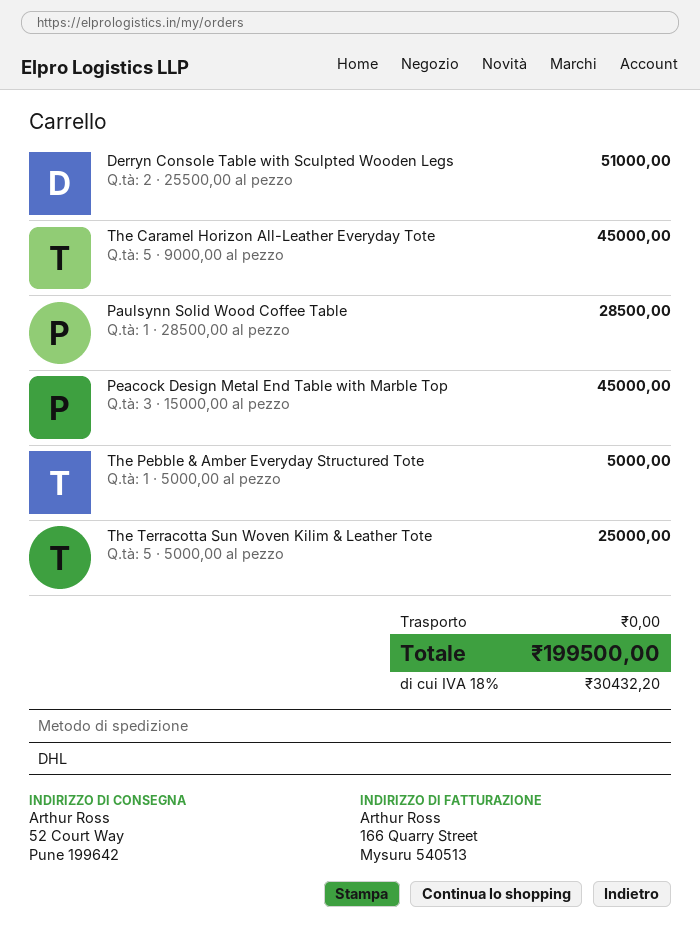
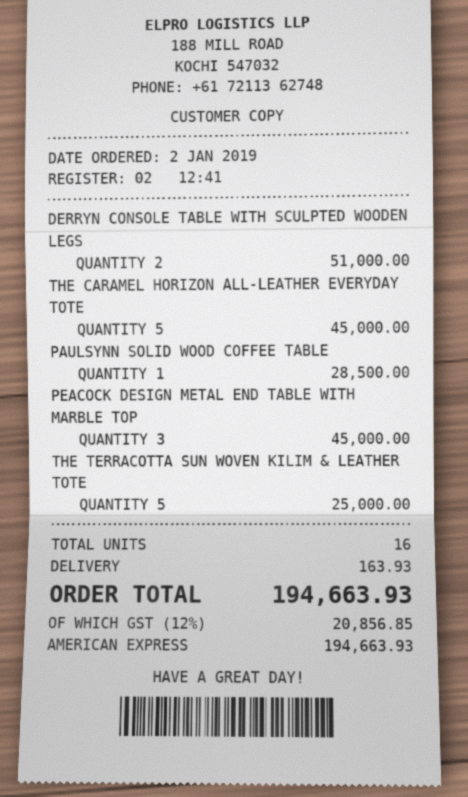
The Pebble & Amber Everyday Structured Tote: 1 for 5000.00 -> none
shipping: 0.00 -> 163.93
tax: 18% = 30432.20 -> 12% = 20856.85
total: 199500.00 -> 194663.93

